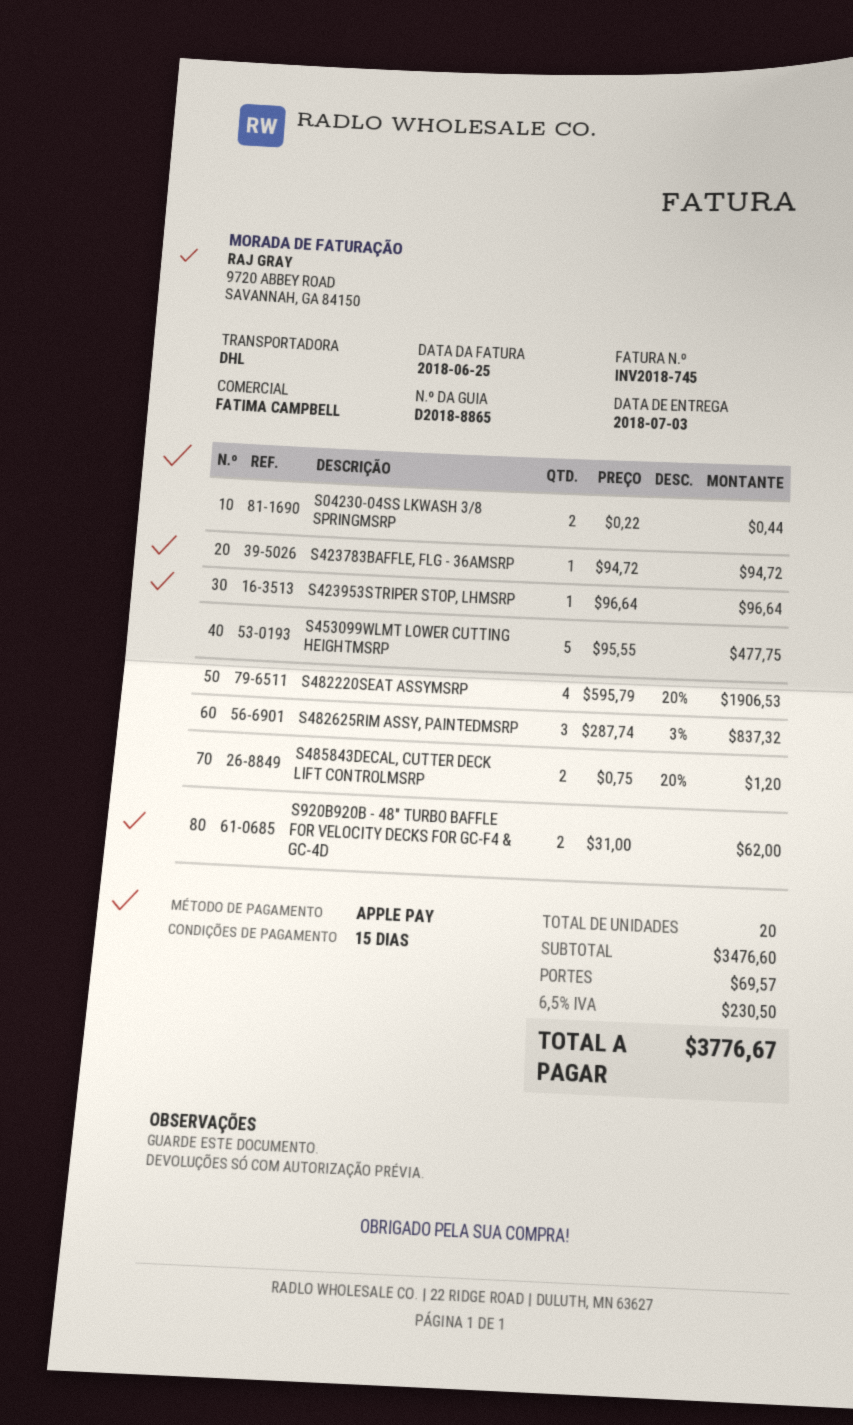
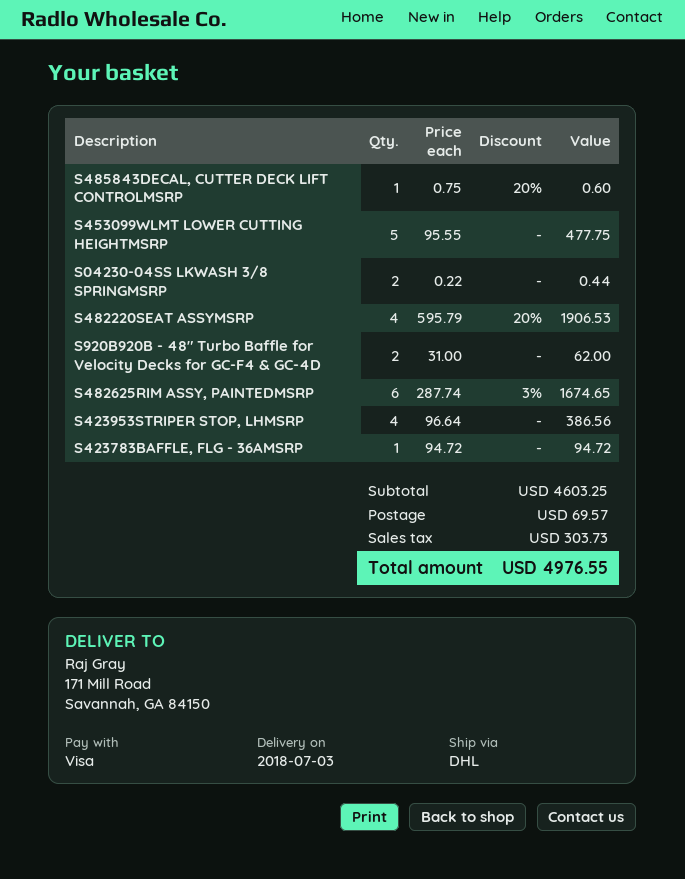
payment method: Apple Pay -> Visa
S423953STRIPER STOP, LHMSRP: 1 x 96.64 = 96.64 -> 4 x 96.64 = 386.56
S482625RIM ASSY, PAINTEDMSRP: 3 x 287.74 - 3% = 837.32 -> 6 x 287.74 - 3% = 1674.65
S485843DECAL, CUTTER DECK LIFT CONTROLMSRP: 2 x 0.75 - 20% = 1.20 -> 1 x 0.75 - 20% = 0.60
subtotal: 3476.60 -> 4603.25
tax: 230.50 -> 303.73
total: 3776.67 -> 4976.55

